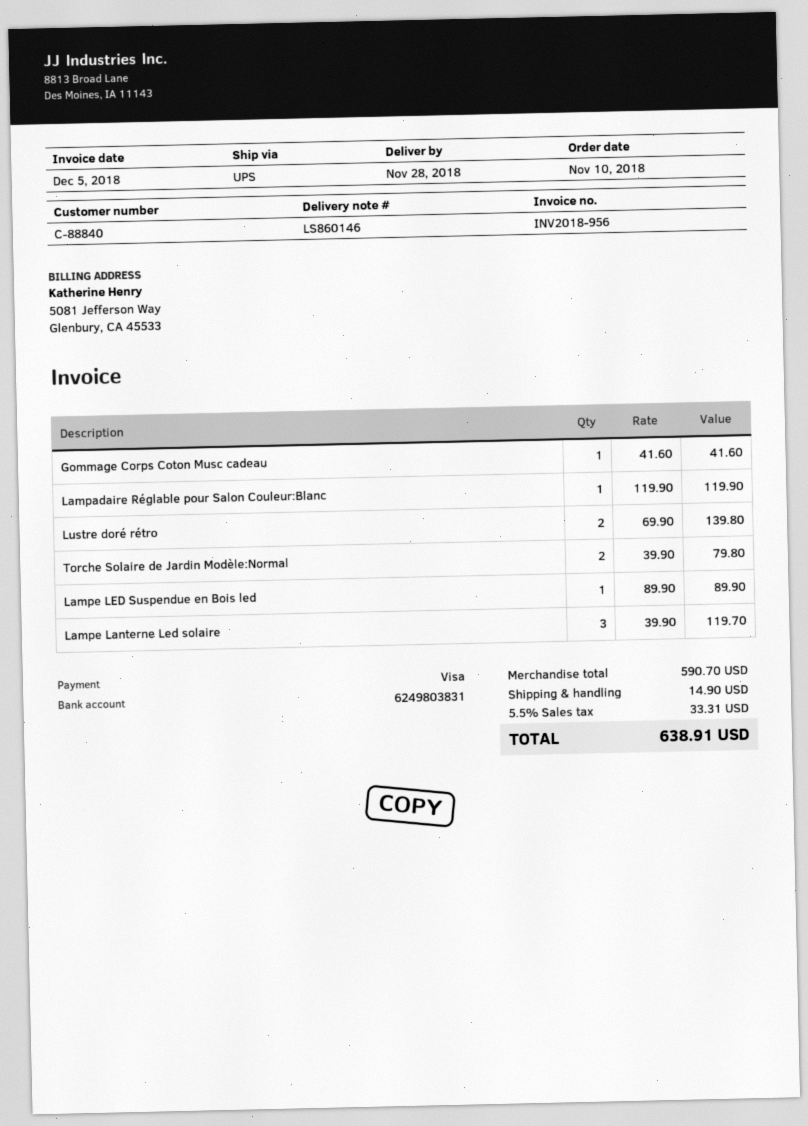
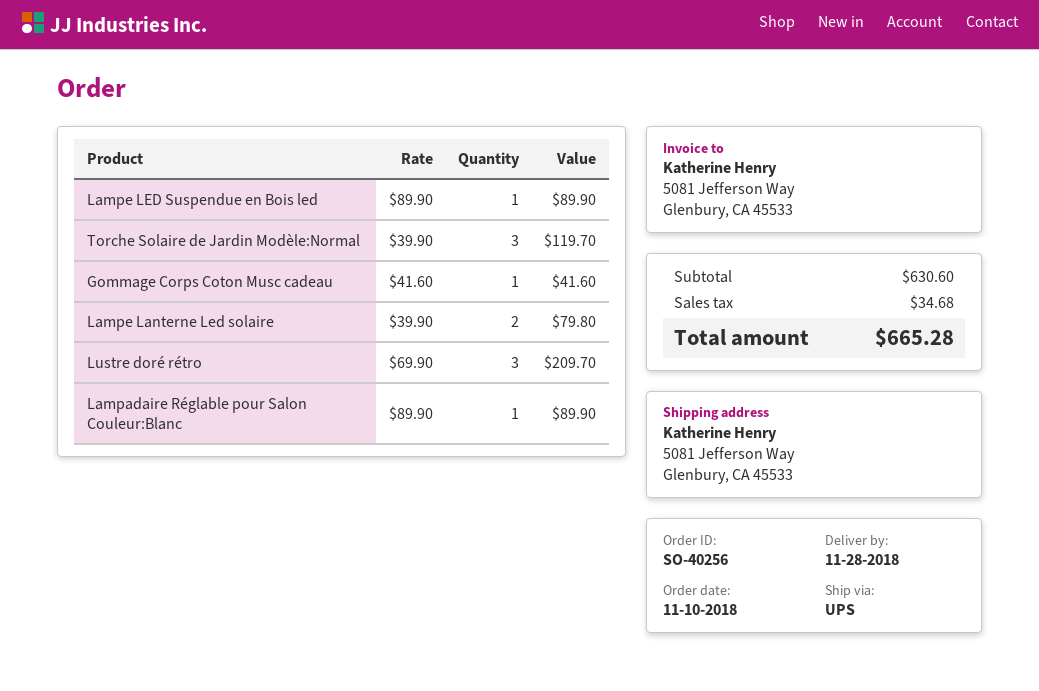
Lampadaire Réglable pour Salon Couleur:Blanc: 1 x 119.90 = 119.90 -> 1 x 89.90 = 89.90
Lustre doré rétro: 2 x 69.90 = 139.80 -> 3 x 69.90 = 209.70
Torche Solaire de Jardin Modèle:Normal: 2 x 39.90 = 79.80 -> 3 x 39.90 = 119.70
Lampe Lanterne Led solaire: 3 x 39.90 = 119.70 -> 2 x 39.90 = 79.80
subtotal: 590.70 -> 630.60
shipping: 14.90 -> none
tax: 33.31 -> 34.68
total: 638.91 -> 665.28

